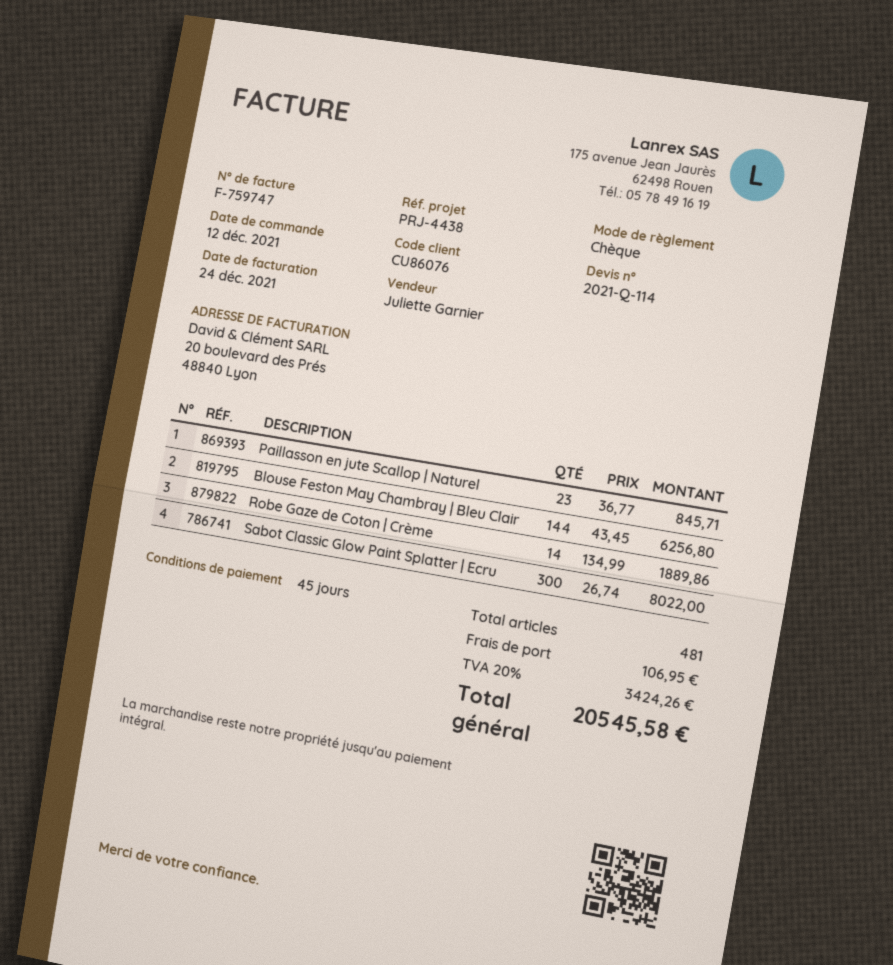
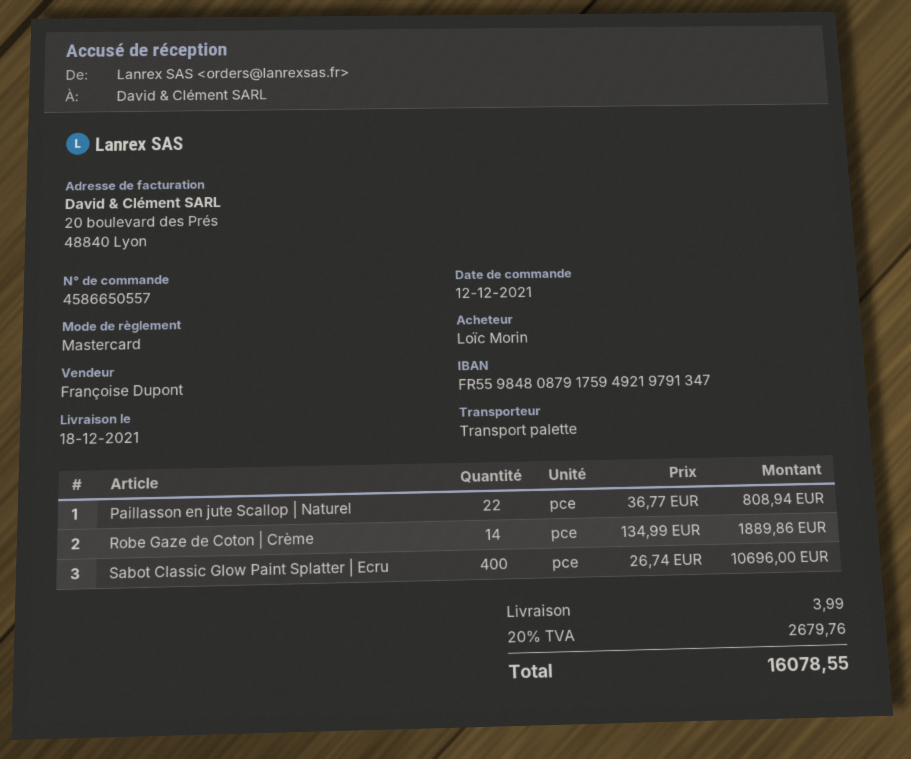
sales rep: Juliette Garnier -> Françoise Dupont
payment method: cheque -> Mastercard
Paillasson en jute Scallop | Naturel: 23 x 36.77 = 845.71 -> 22 x 36.77 = 808.94
Blouse Feston May Chambray | Bleu Clair: 144 x 43.45 = 6256.80 -> none
Sabot Classic Glow Paint Splatter | Ecru: 300 x 26.74 = 8022.00 -> 400 x 26.74 = 10696.00
shipping: 106.95 -> 3.99
tax: 20% = 3424.26 -> 20% = 2679.76
total: 20545.58 -> 16078.55

